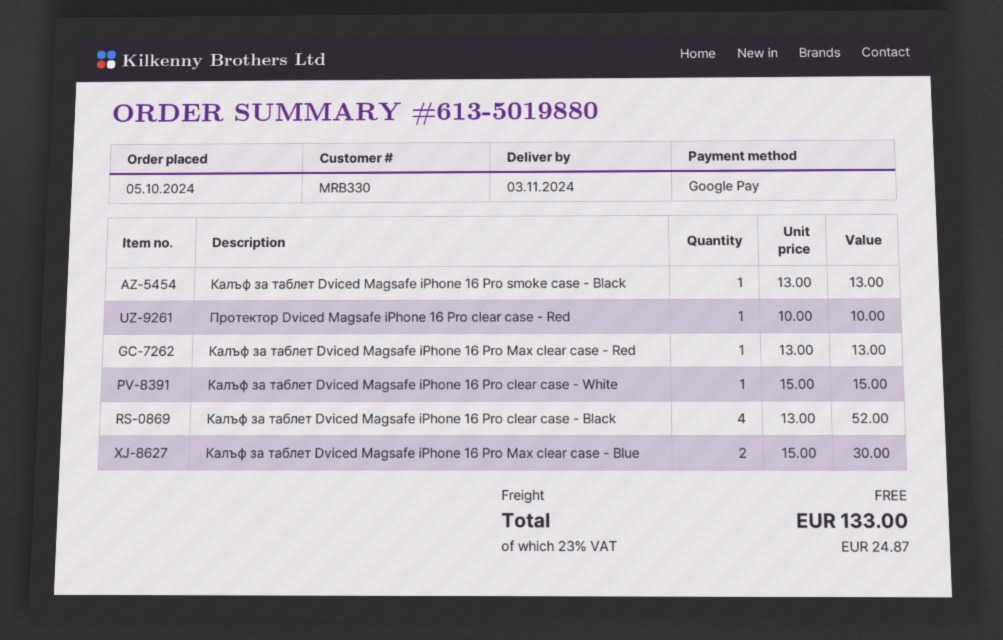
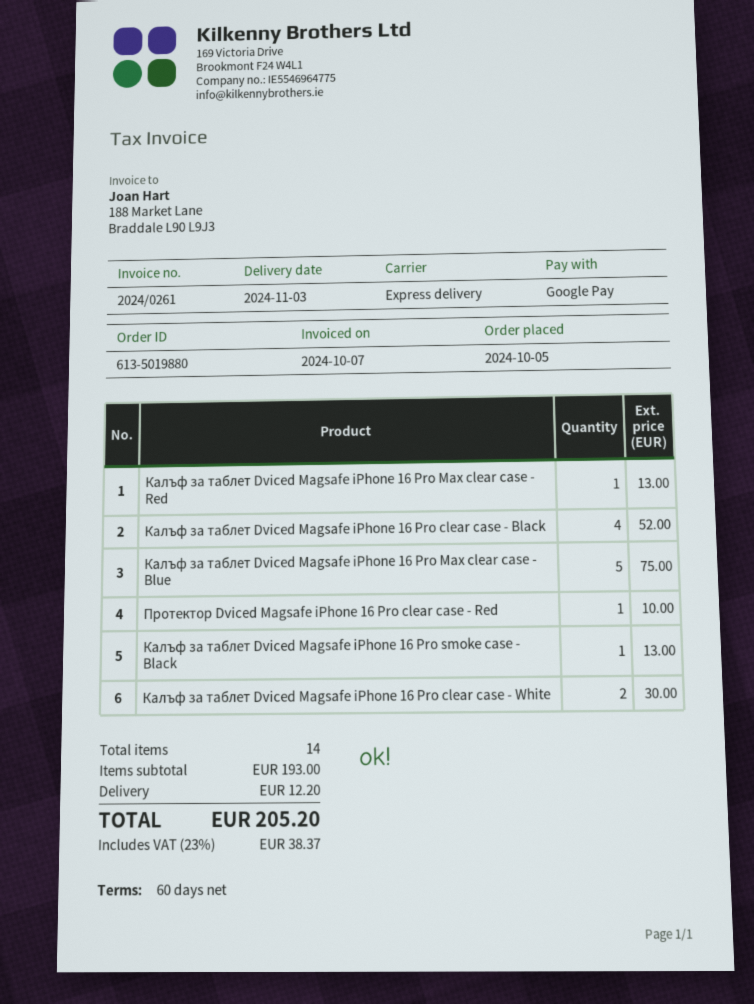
Калъф за таблет Dviced Magsafe iPhone 16 Pro clear case - White: 1 for 15.00 -> 2 for 30.00
Калъф за таблет Dviced Magsafe iPhone 16 Pro Max clear case - Blue: 2 for 30.00 -> 5 for 75.00
shipping: 0.00 -> 12.20
tax: 23% = 24.87 -> 23% = 38.37
total: 133.00 -> 205.20

